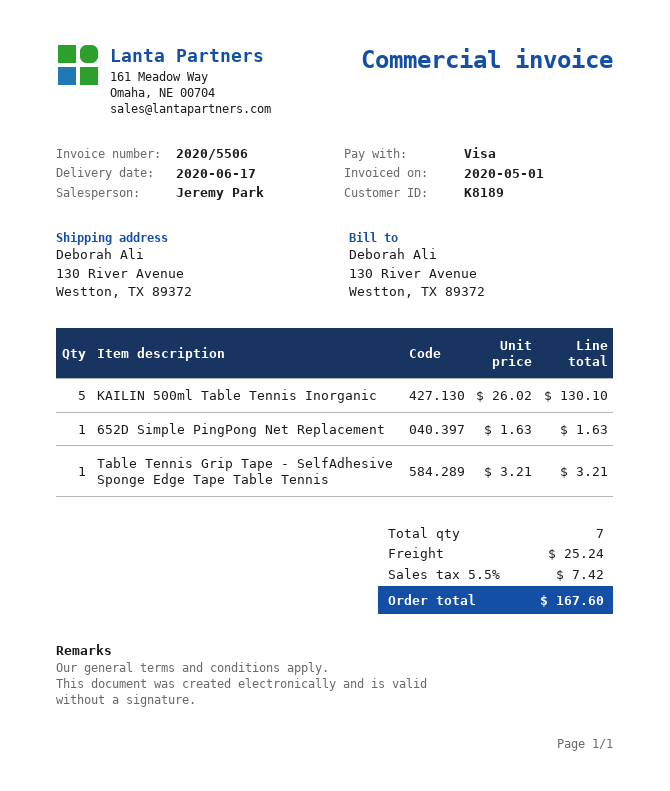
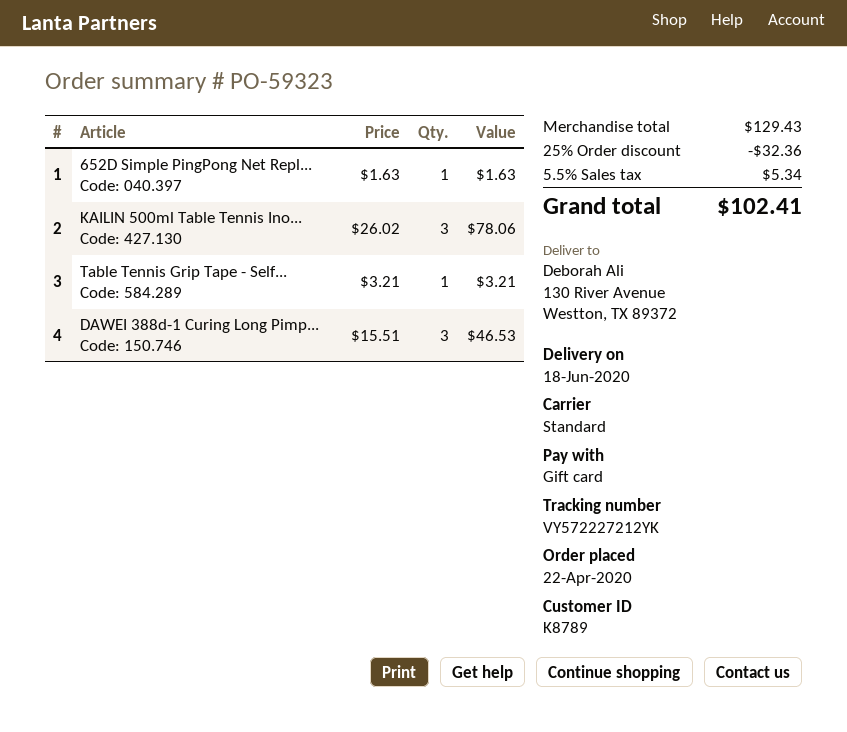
delivery date: 2020-06-17 -> 2020-06-18
customer number: K8189 -> K8789
payment method: Visa -> gift card
KAILIN 500ml Table Tennis Inorganic: 5 x 26.02 = 130.10 -> 3 x 26.02 = 78.06
DAWEI 388d-1 Curing Long Pimp...: none -> 3 x 15.51 = 46.53
discount: none -> 25% = 32.36
shipping: 25.24 -> none
tax: 5.5% = 7.42 -> 5.5% = 5.34
total: 167.60 -> 102.41

